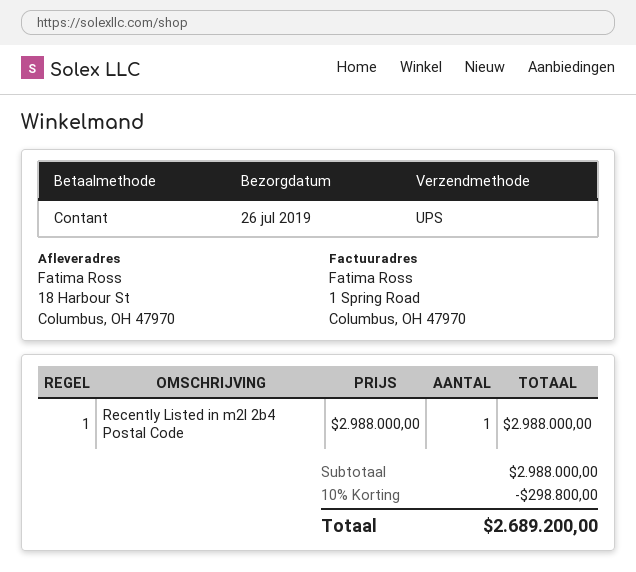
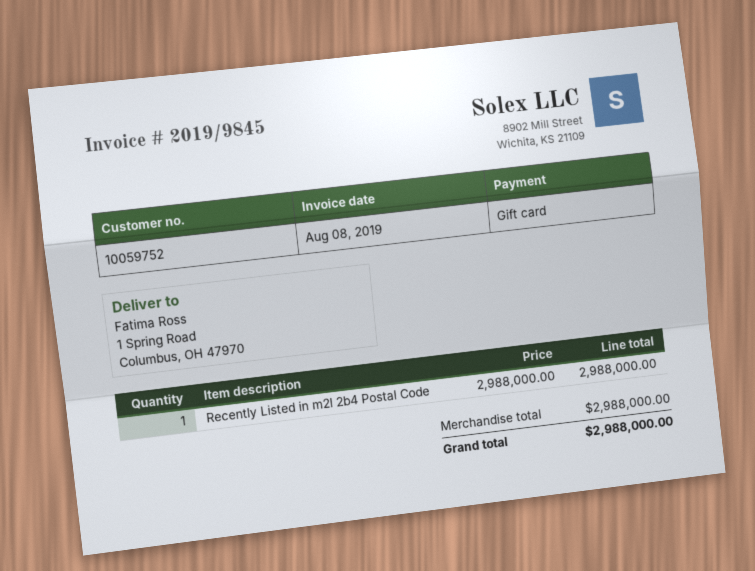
payment method: cash -> gift card
ship to: 18 Harbour St, Columbus, OH 47970 -> 1 Spring Road, Columbus, OH 47970
discount: 10% = 298800.00 -> none
total: 2689200.00 -> 2988000.00

